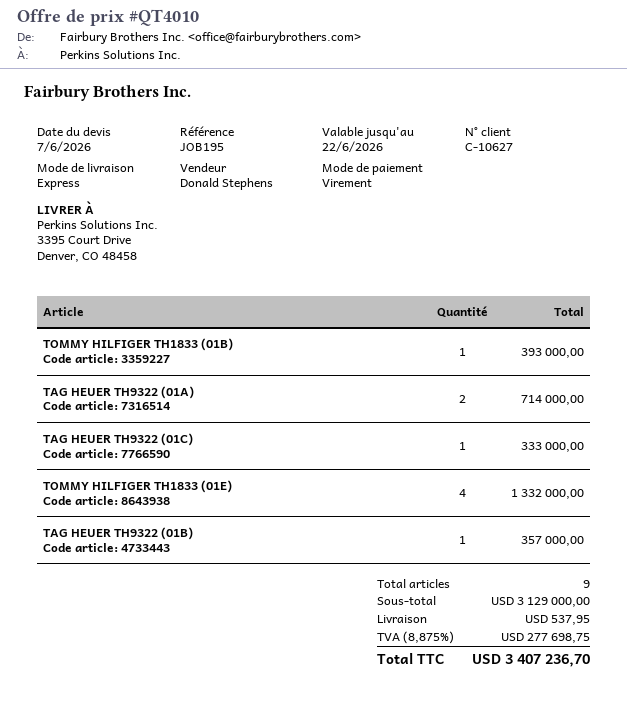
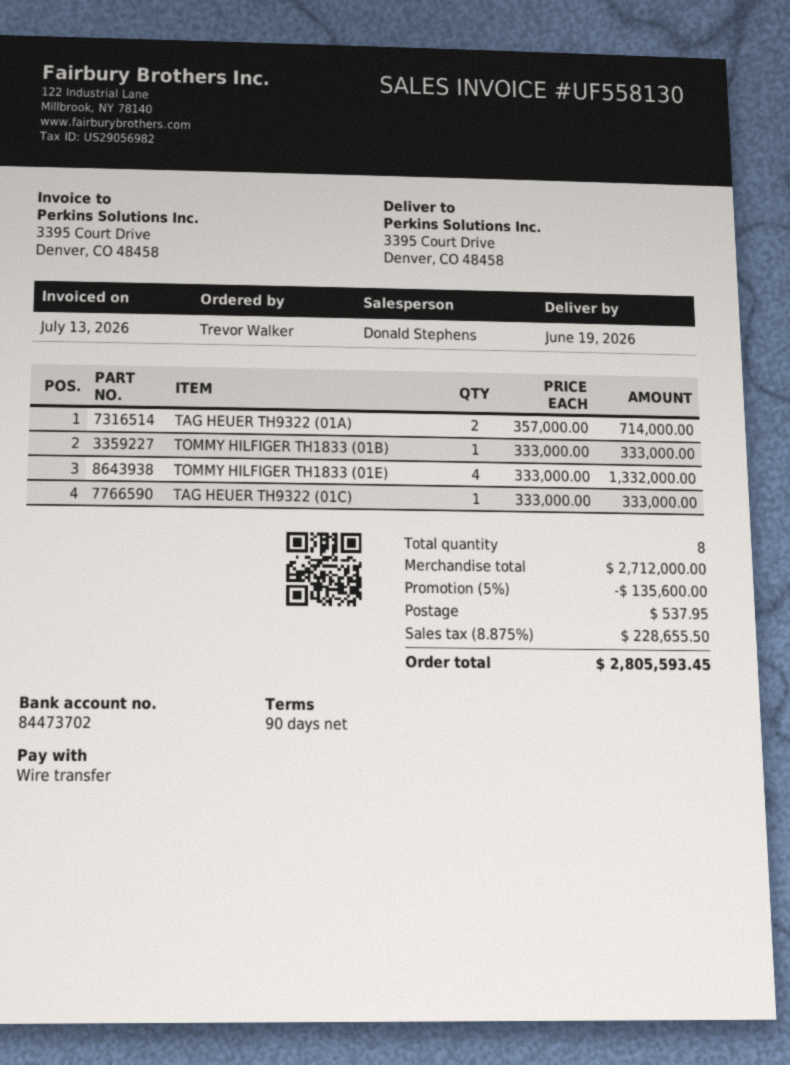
TOMMY HILFIGER TH1833 (01B): 1 for 393000.00 -> 1 for 333000.00
TAG HEUER TH9322 (01B): 1 for 357000.00 -> none
total quantity: 9 -> 8
subtotal: 3129000.00 -> 2712000.00
discount: none -> 5% = 135600.00
tax: 8.875% = 277698.75 -> 8.875% = 228655.50
total: 3407236.70 -> 2805593.45

